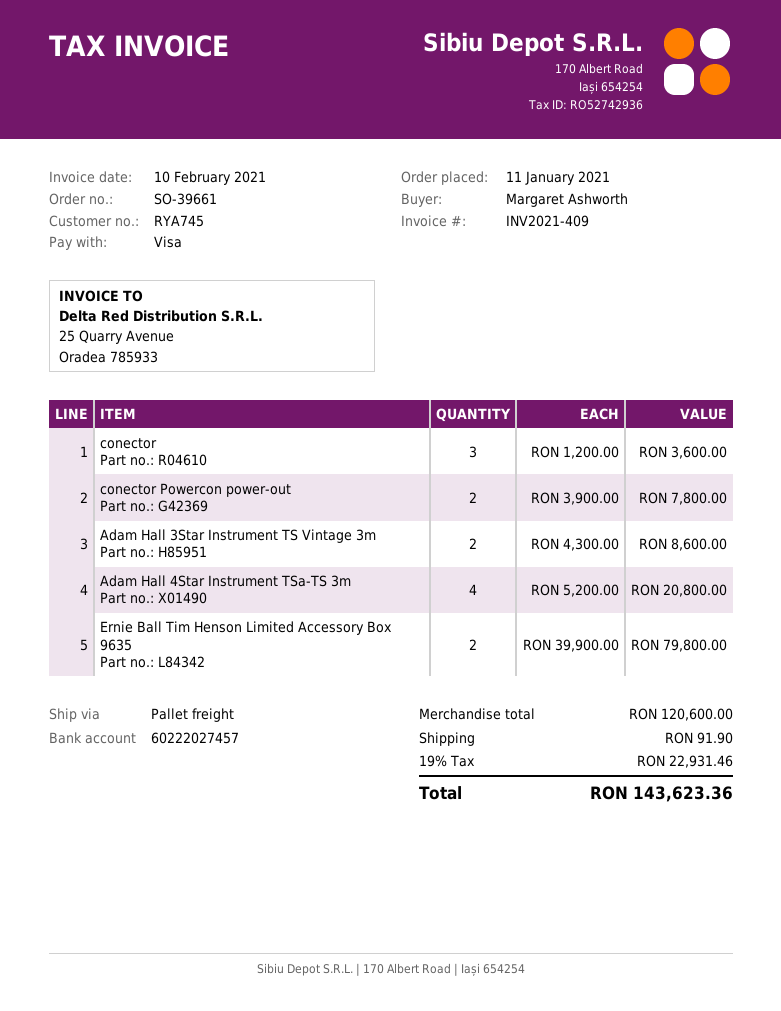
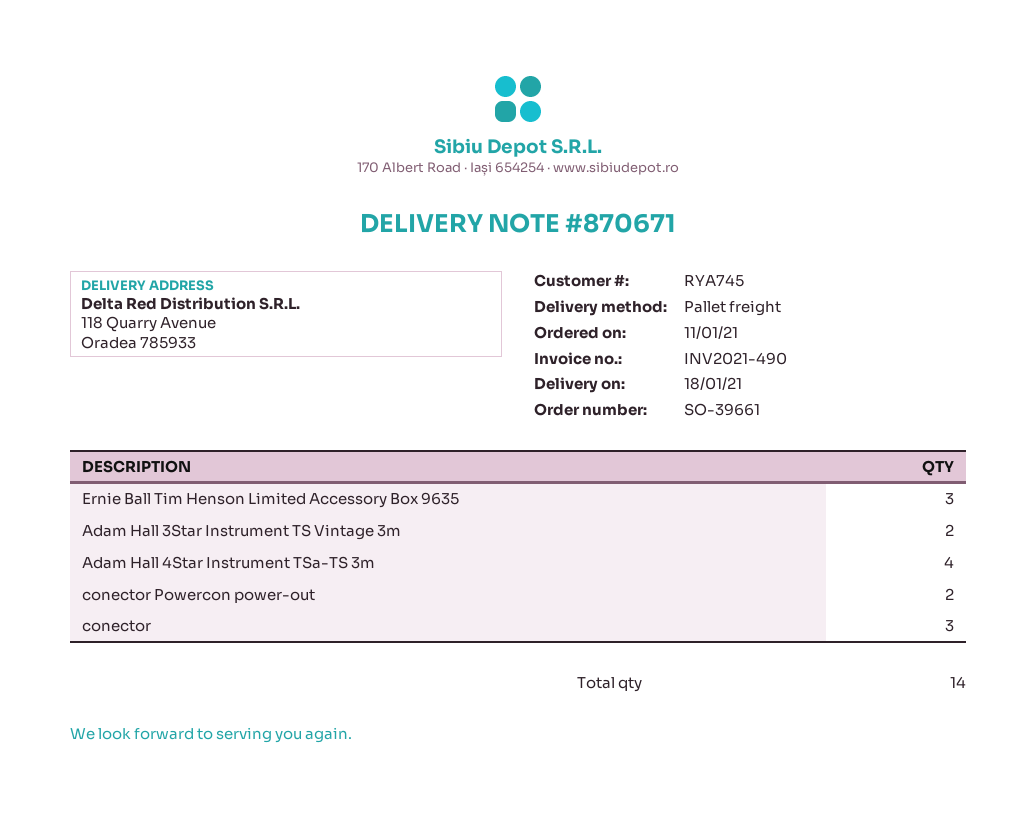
invoice number: INV2021-409 -> INV2021-490
Ernie Ball Tim Henson Limited Accessory Box 9635: 2 -> 3

